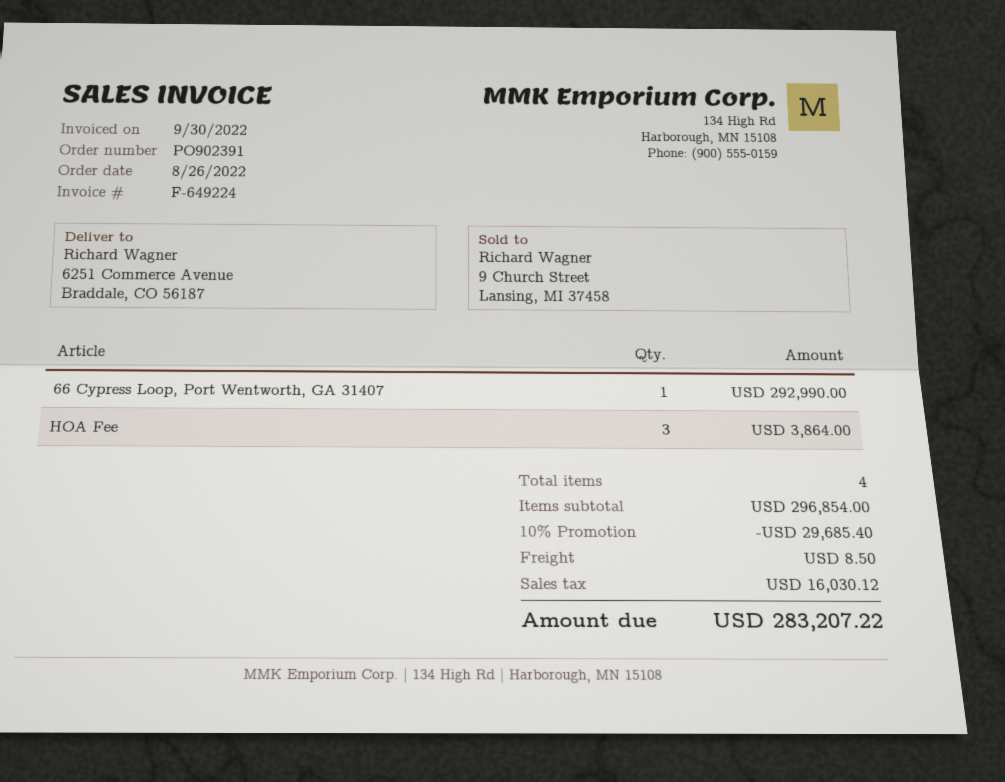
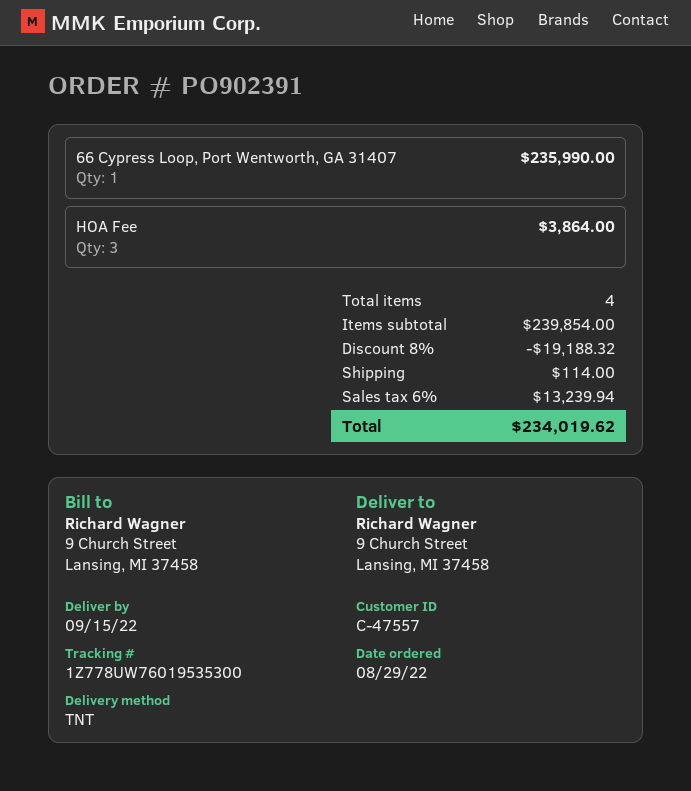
order date: 2022-08-26 -> 2022-08-29
ship to: 6251 Commerce Avenue, Braddale, CO 56187 -> 9 Church Street, Lansing, MI 37458
66 Cypress Loop, Port Wentworth, GA 31407: 1 for 292990.00 -> 1 for 235990.00
subtotal: 296854.00 -> 239854.00
discount: 10% = 29685.40 -> 8% = 19188.32
shipping: 8.50 -> 114.00
tax: 16030.12 -> 13239.94
total: 283207.22 -> 234019.62

